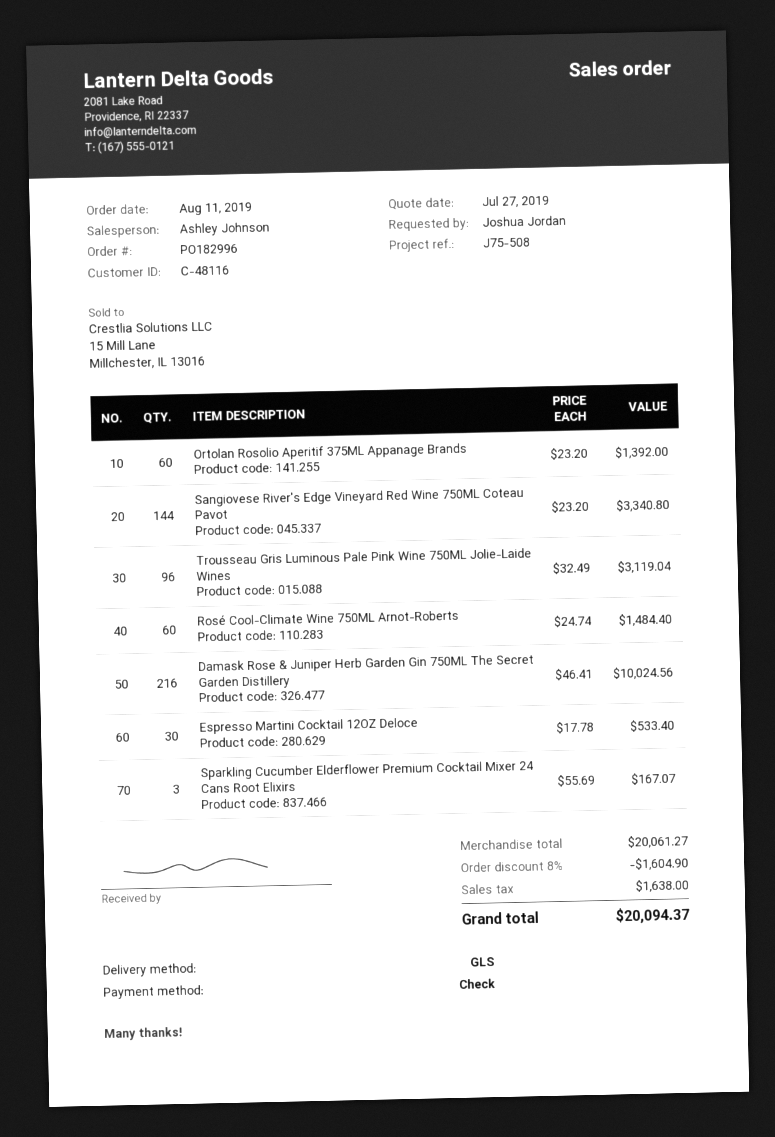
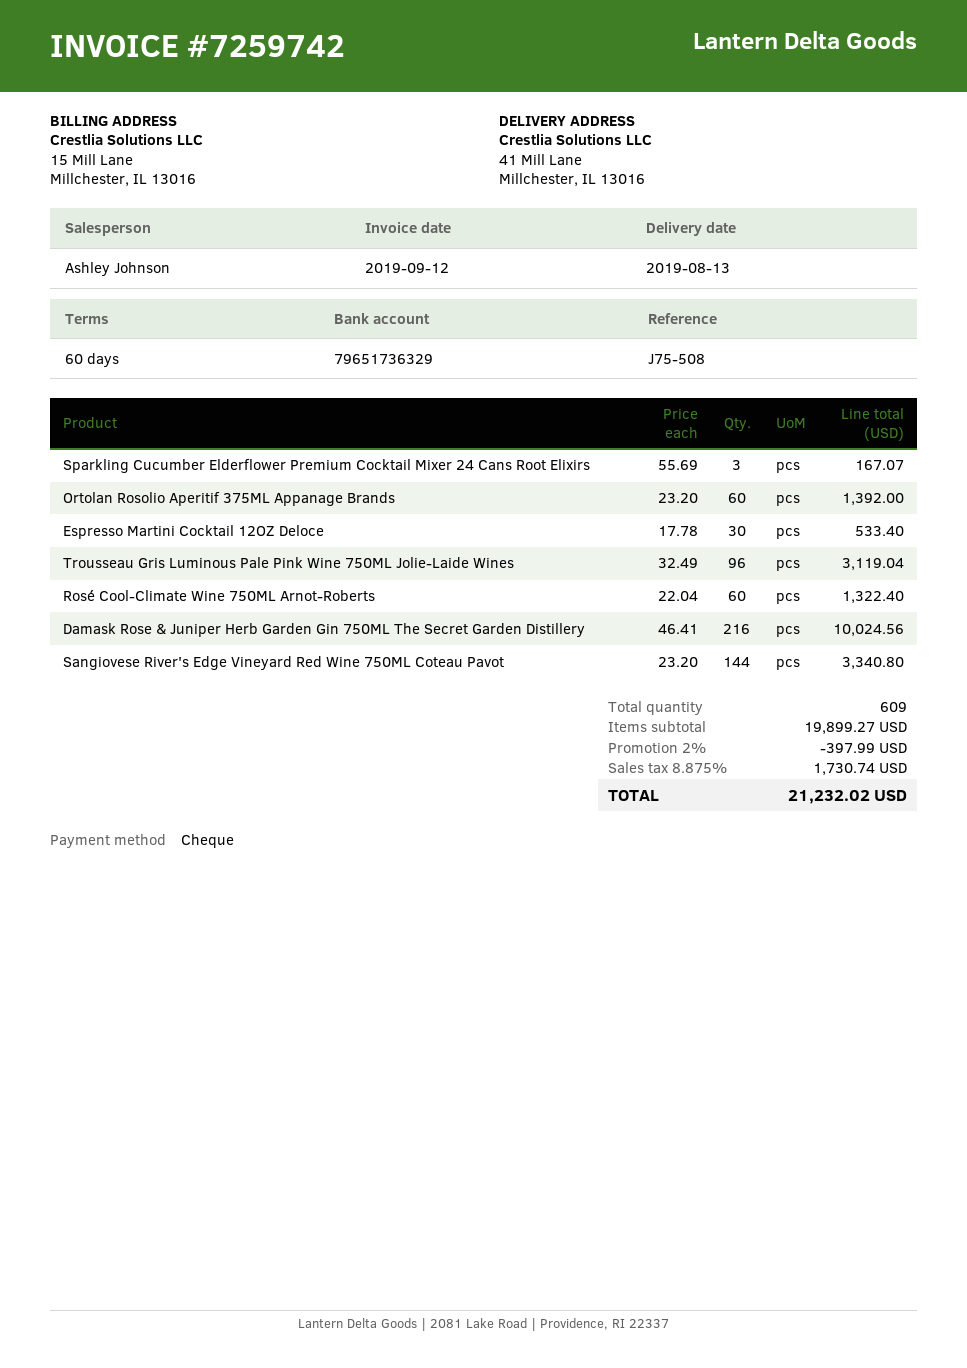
Rosé Cool-Climate Wine 750ML Arnot-Roberts: 60 x 24.74 = 1484.40 -> 60 x 22.04 = 1322.40
subtotal: 20061.27 -> 19899.27
discount: 8% = 1604.90 -> 2% = 397.99
tax: 1638.00 -> 1730.74
total: 20094.37 -> 21232.02

